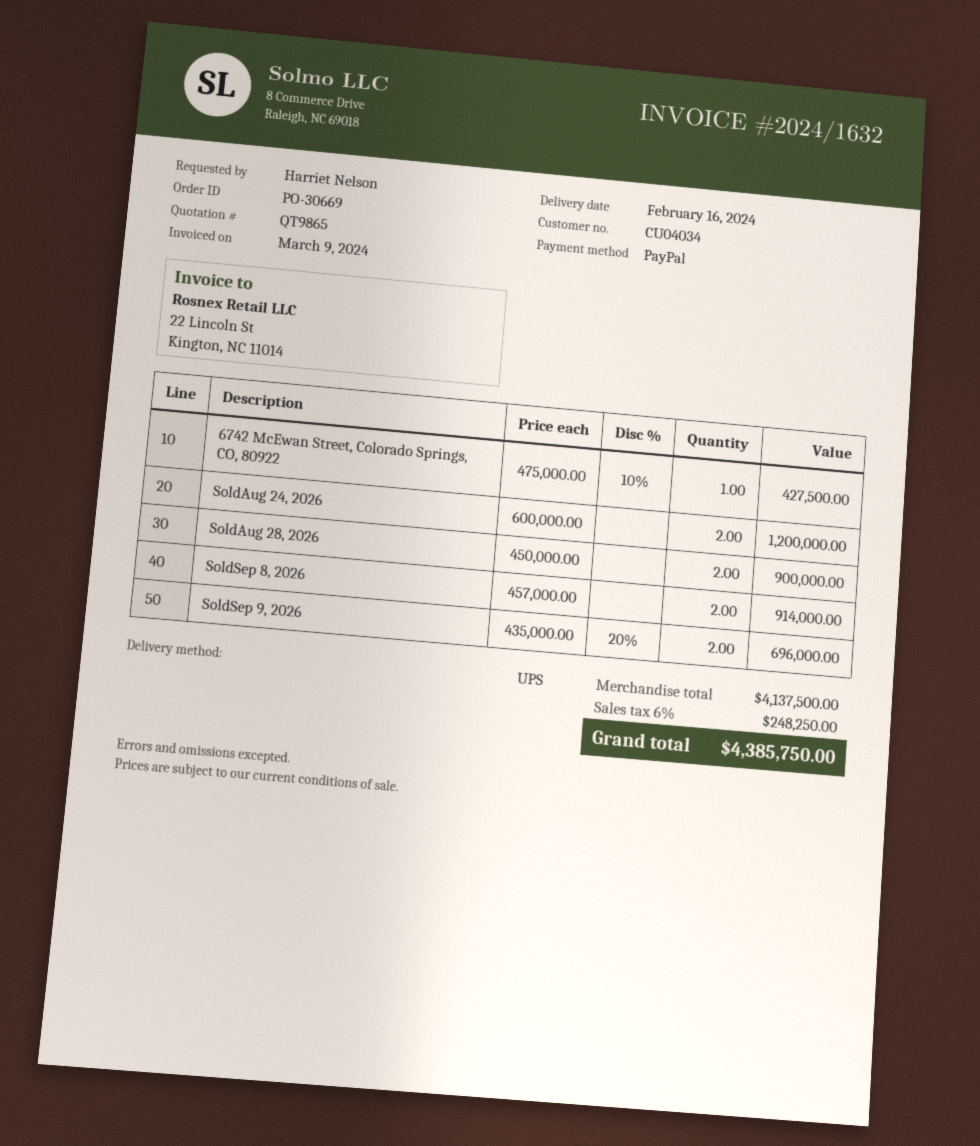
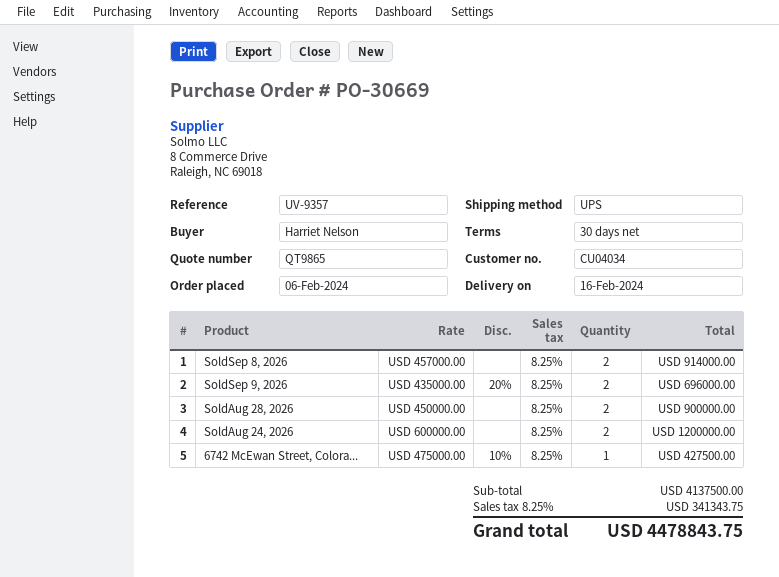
tax: 6% = 248250.00 -> 8.25% = 341343.75
total: 4385750.00 -> 4478843.75

